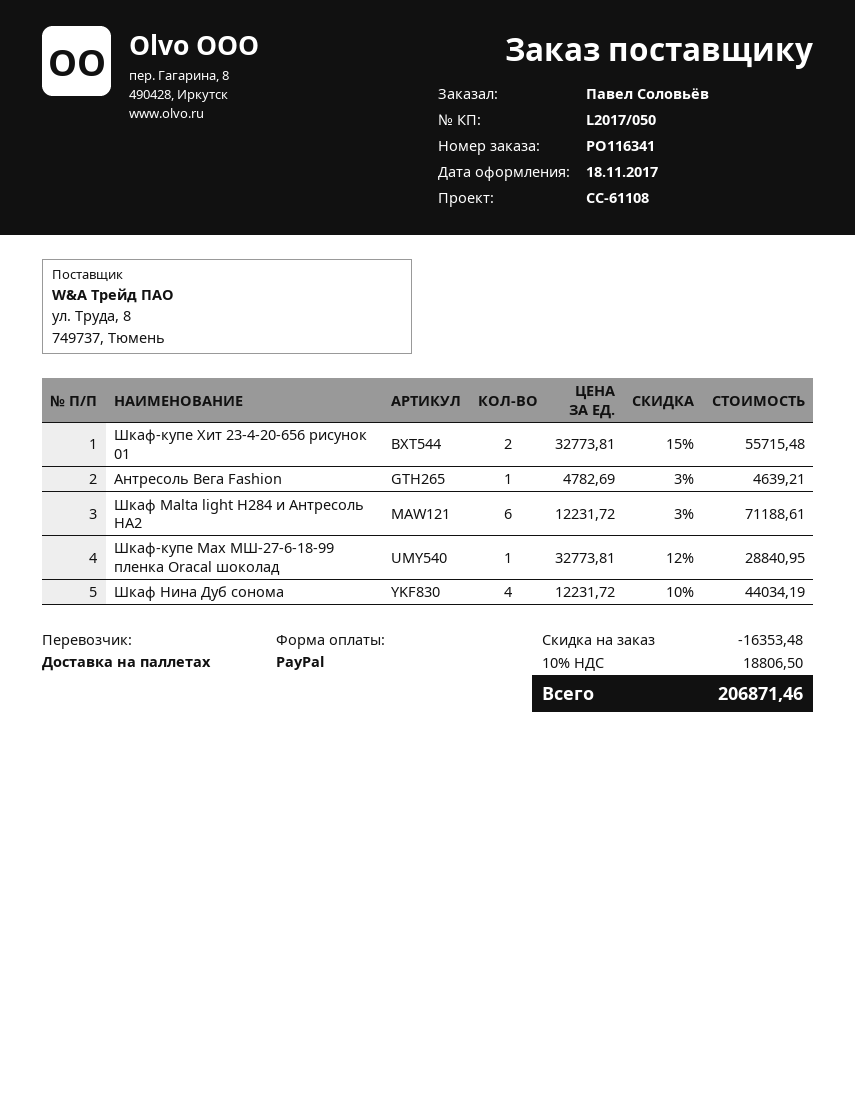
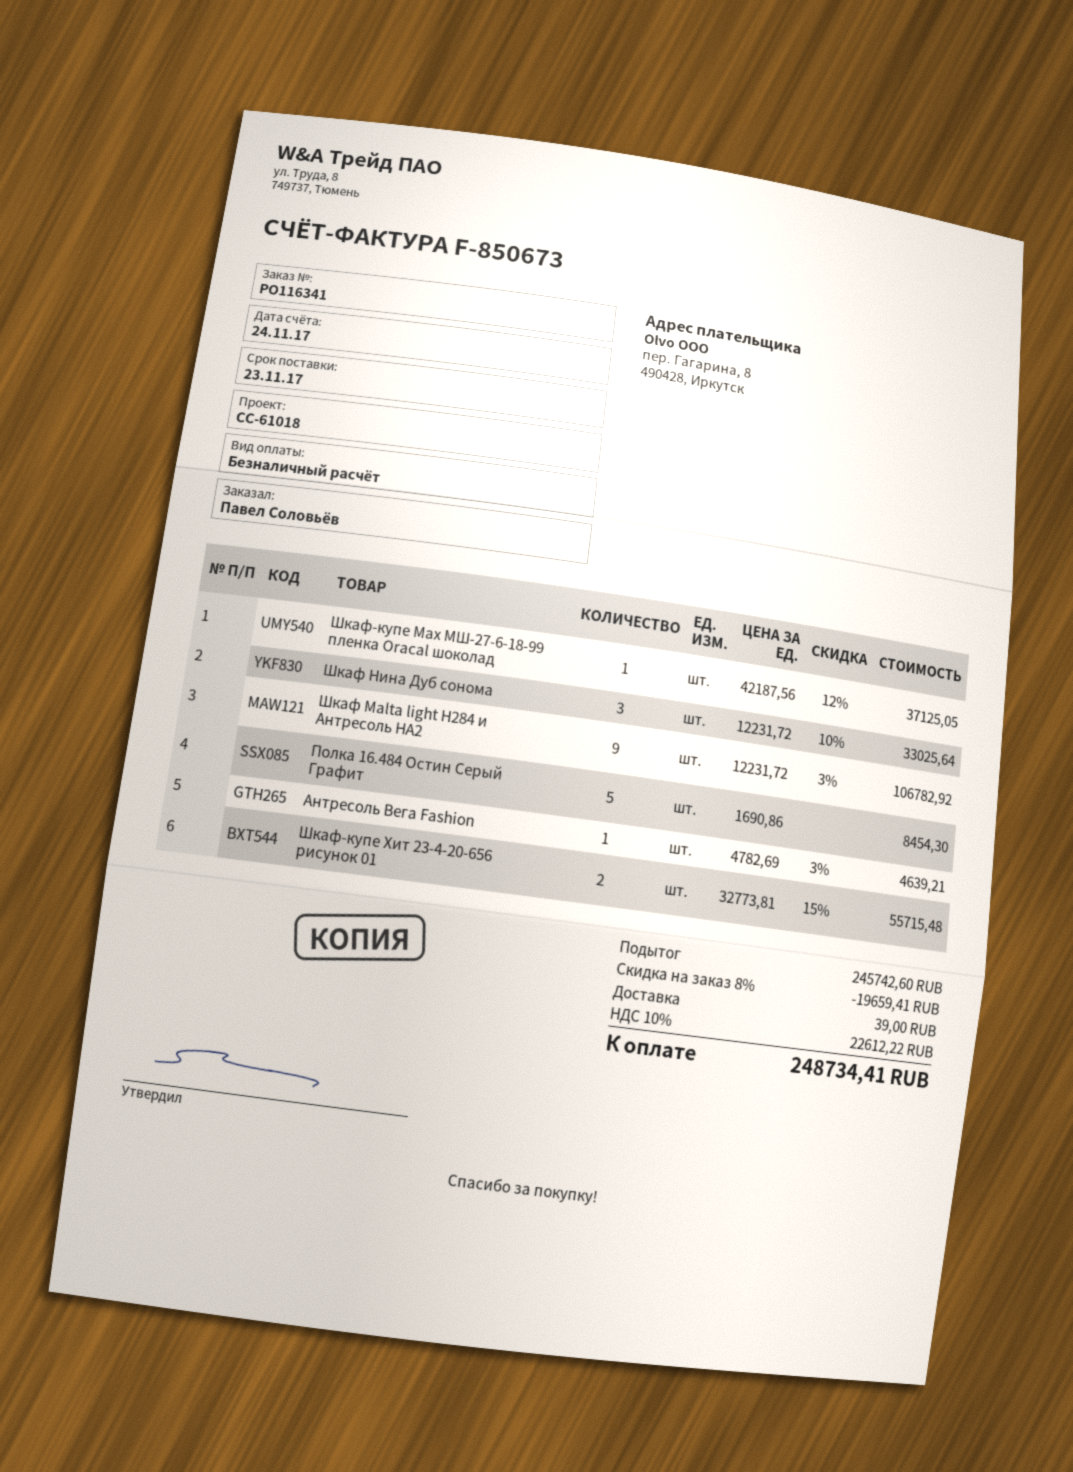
reference: CC-61108 -> CC-61018
payment method: PayPal -> bank transfer
Шкаф Malta light H284 и Антресоль HA2: 6 x 12231.72 - 3% = 71188.61 -> 9 x 12231.72 - 3% = 106782.92
Шкаф-купе Max МШ-27-6-18-99 пленка Oracal шоколад: 1 x 32773.81 - 12% = 28840.95 -> 1 x 42187.56 - 12% = 37125.05
Шкаф Нина Дуб сонома: 4 x 12231.72 - 10% = 44034.19 -> 3 x 12231.72 - 10% = 33025.64
Полка 16.484 Остин Серый Графит: none -> 5 x 1690.86 = 8454.30
discount: 16353.48 -> 19659.41
shipping: none -> 39.00
tax: 10% = 18806.50 -> 10% = 22612.22
total: 206871.46 -> 248734.41

